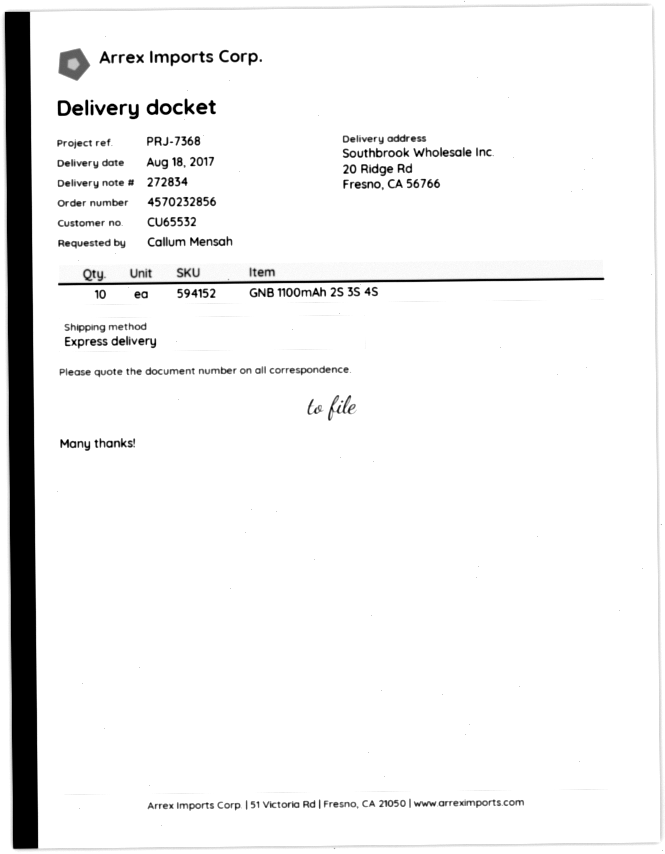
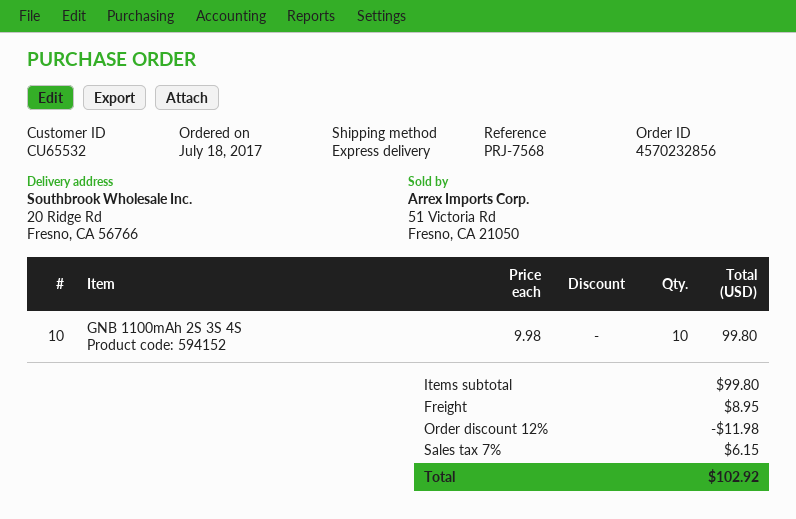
reference: PRJ-7368 -> PRJ-7568

